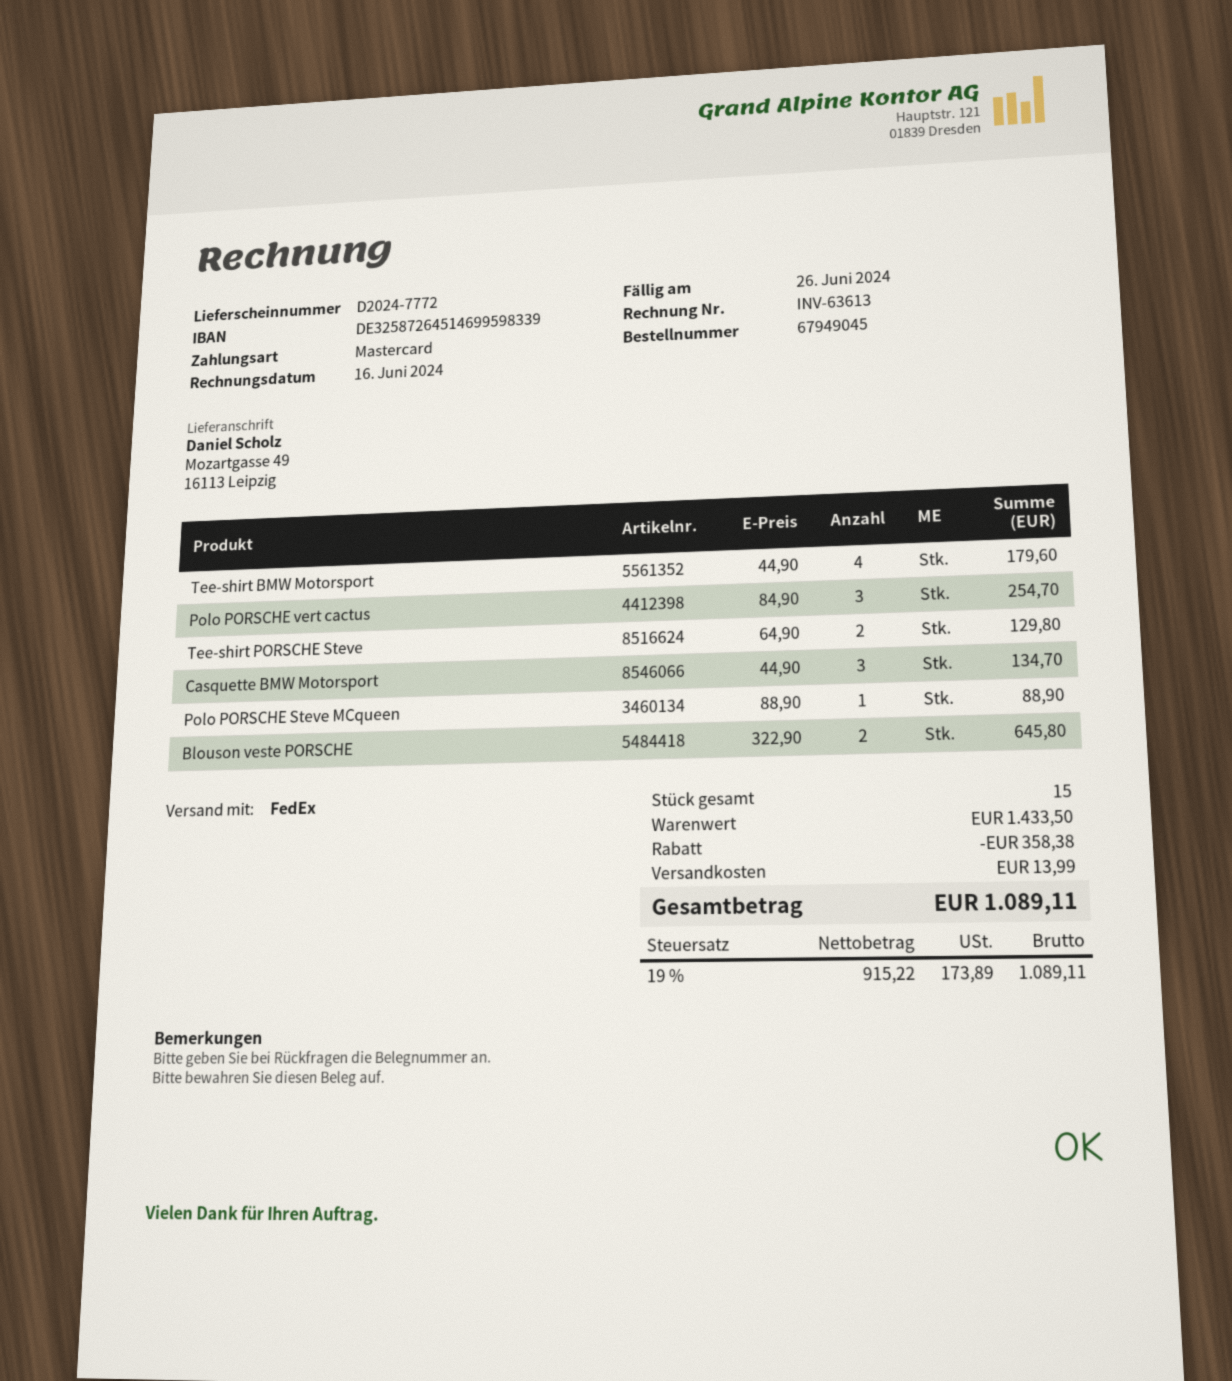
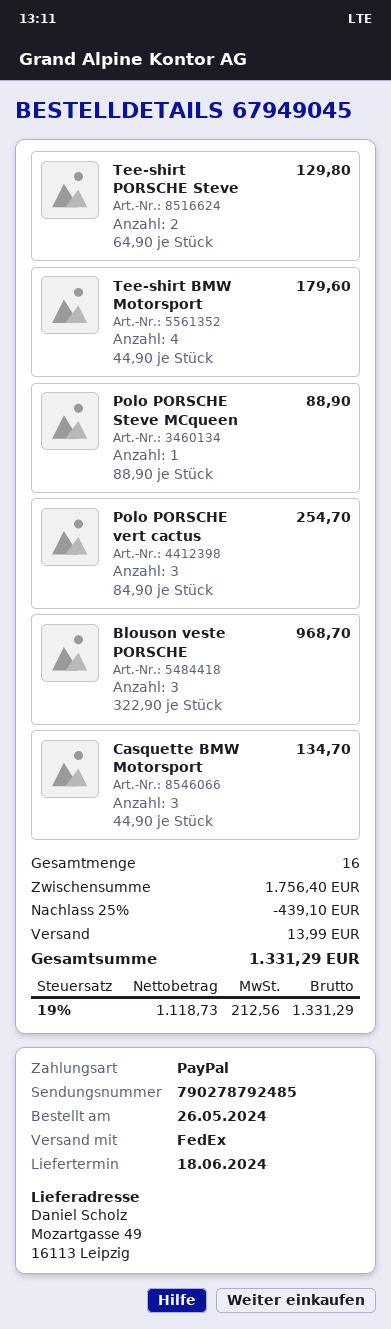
payment method: Mastercard -> PayPal
Blouson veste PORSCHE: 2 x 322.90 = 645.80 -> 3 x 322.90 = 968.70
total quantity: 15 -> 16
subtotal: 1433.50 -> 1756.40
discount: 358.38 -> 439.10
net: 915.22 -> 1118.73
tax: 19% = 173.89 -> 19% = 212.56
total: 1089.11 -> 1331.29

